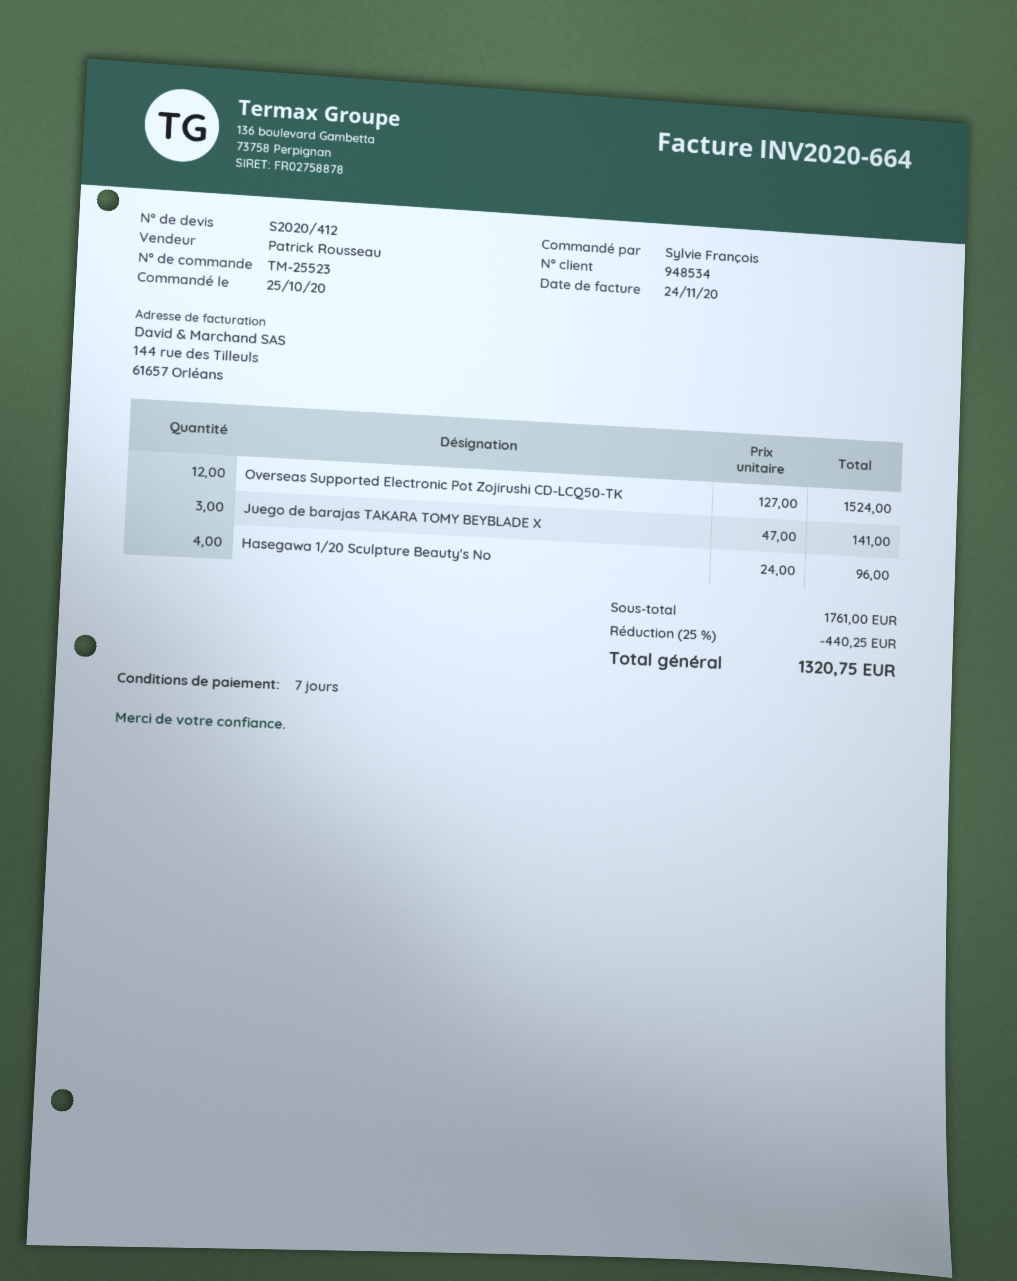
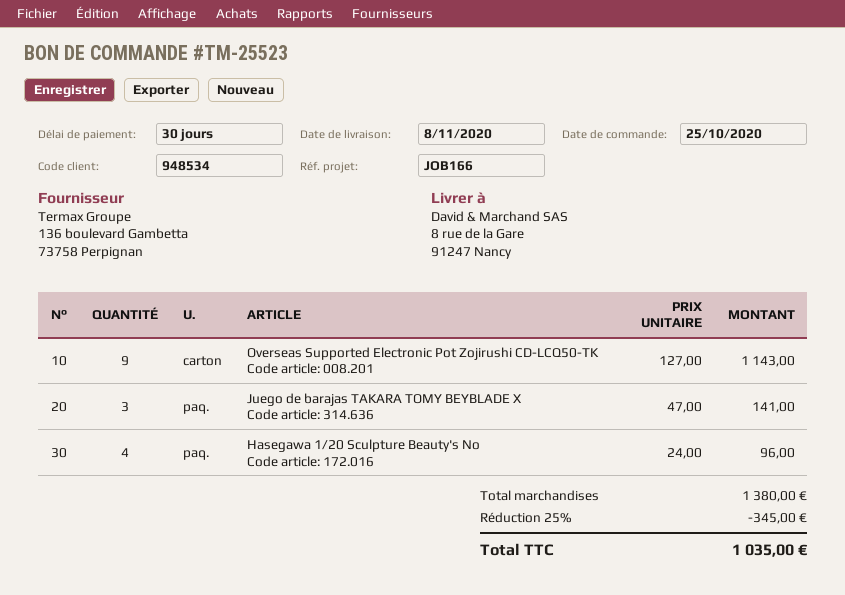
payment terms: 7 days -> 30 days
Overseas Supported Electronic Pot Zojirushi CD-LCQ50-TK: 12 x 127.00 = 1524.00 -> 9 x 127.00 = 1143.00
subtotal: 1761.00 -> 1380.00
discount: 25% = 440.25 -> 25% = 345.00
total: 1320.75 -> 1035.00

